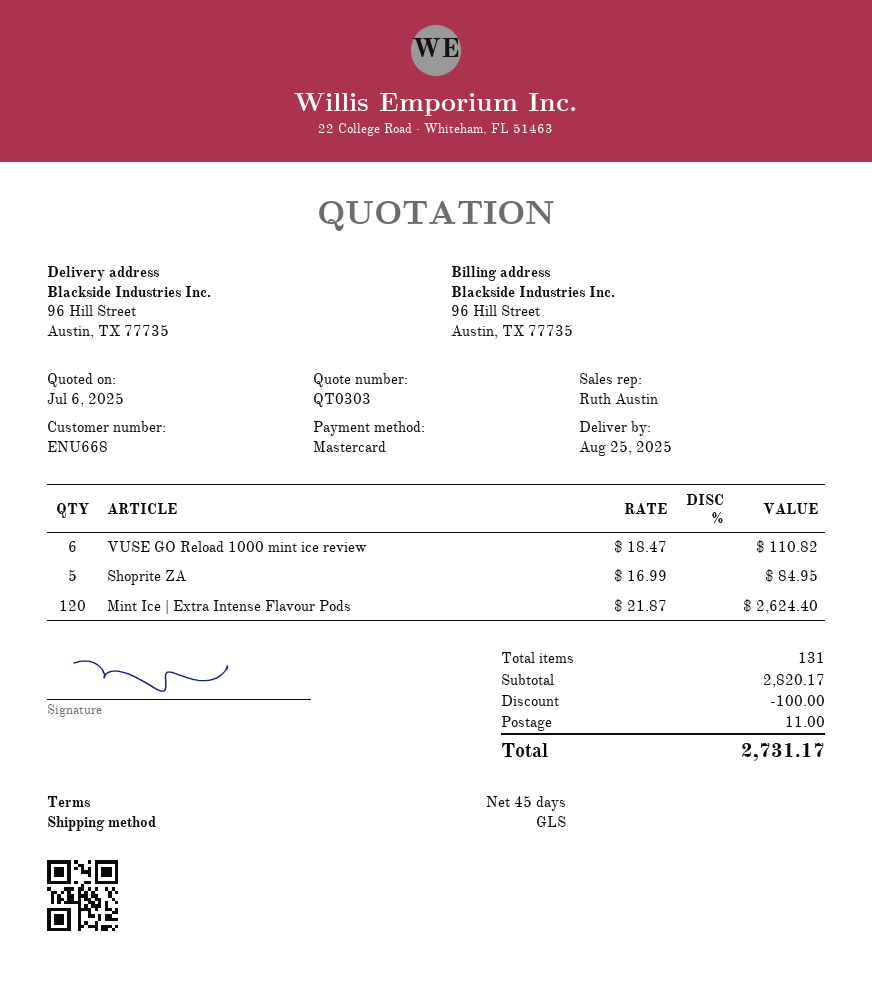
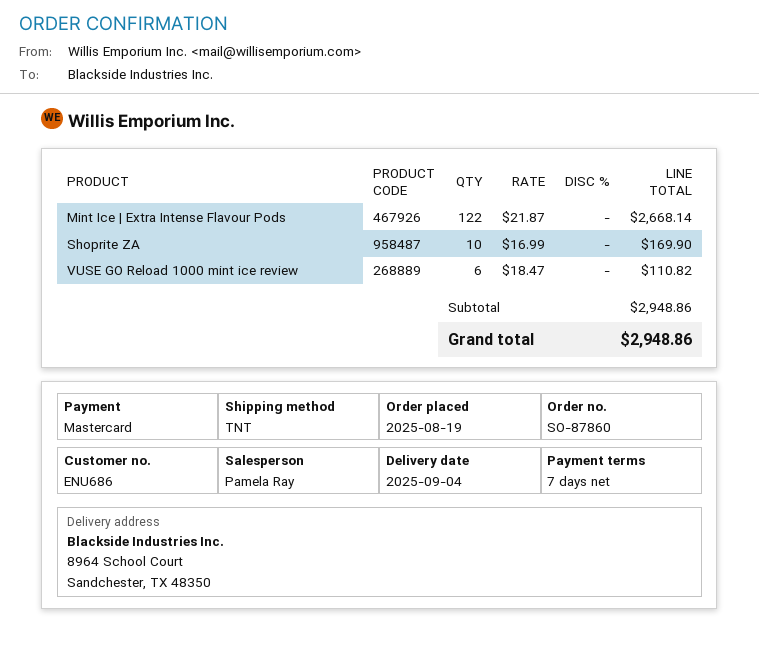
delivery date: 2025-08-25 -> 2025-09-04
payment terms: 45 days -> 7 days
customer number: ENU668 -> ENU686
sales rep: Ruth Austin -> Pamela Ray
shipping method: GLS -> TNT
ship to: 96 Hill Street, Austin, TX 77735 -> 8964 School Court, Sandchester, TX 48350
Shoprite ZA: 5 x 16.99 = 84.95 -> 10 x 16.99 = 169.90
Mint Ice | Extra Intense Flavour Pods: 120 x 21.87 = 2624.40 -> 122 x 21.87 = 2668.14
subtotal: 2820.17 -> 2948.86
discount: 100.00 -> none
shipping: 11.00 -> none
total: 2731.17 -> 2948.86

